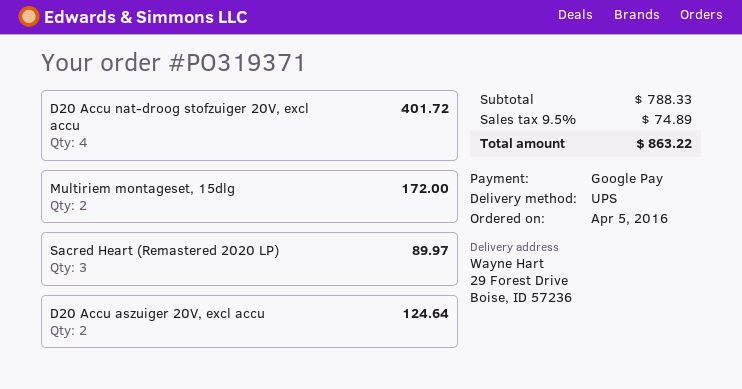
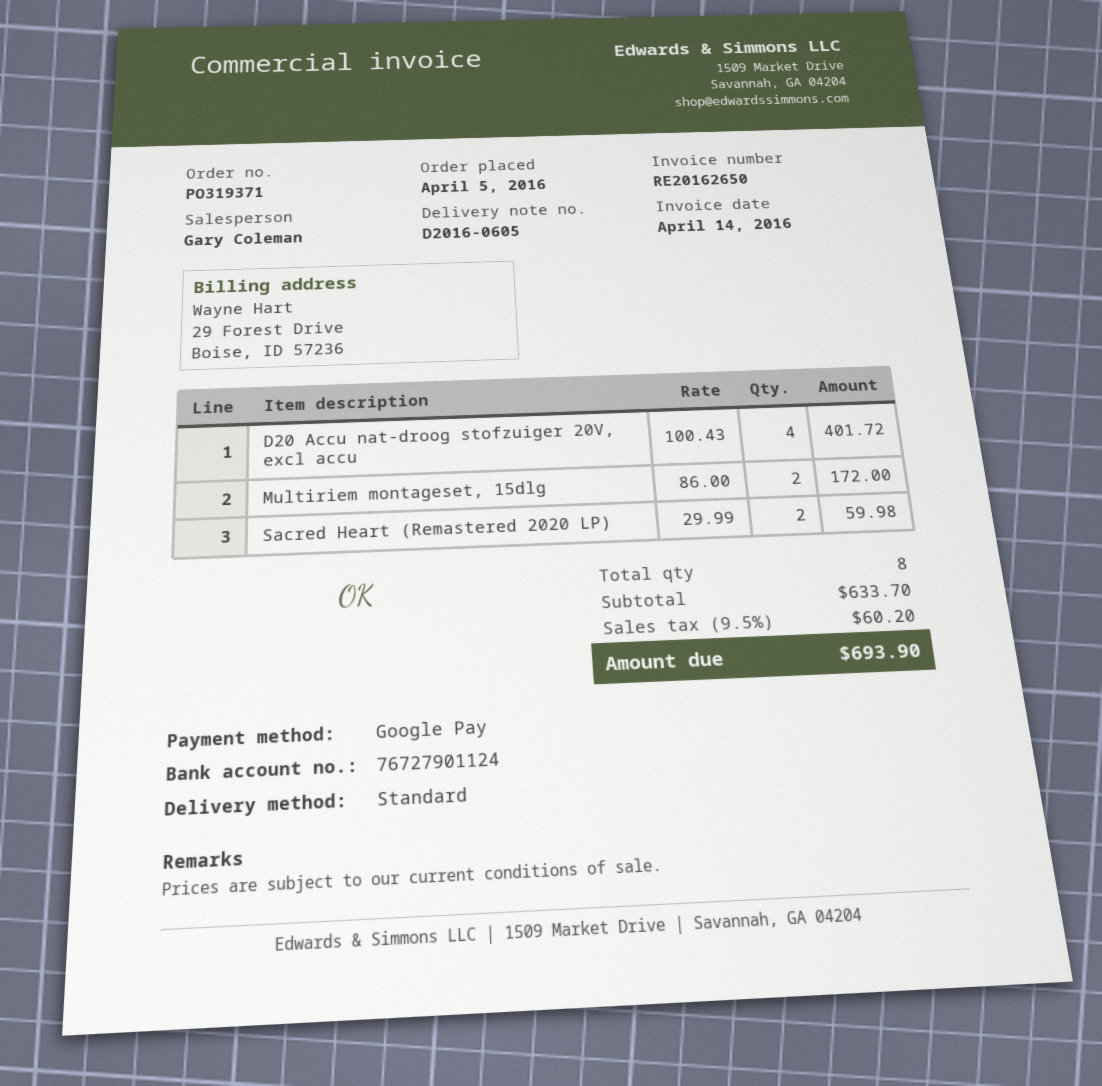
shipping method: UPS -> standard
Sacred Heart (Remastered 2020 LP): 3 for 89.97 -> 2 for 59.98
D20 Accu aszuiger 20V, excl accu: 2 for 124.64 -> none
subtotal: 788.33 -> 633.70
tax: 9.5% = 74.89 -> 9.5% = 60.20
total: 863.22 -> 693.90

